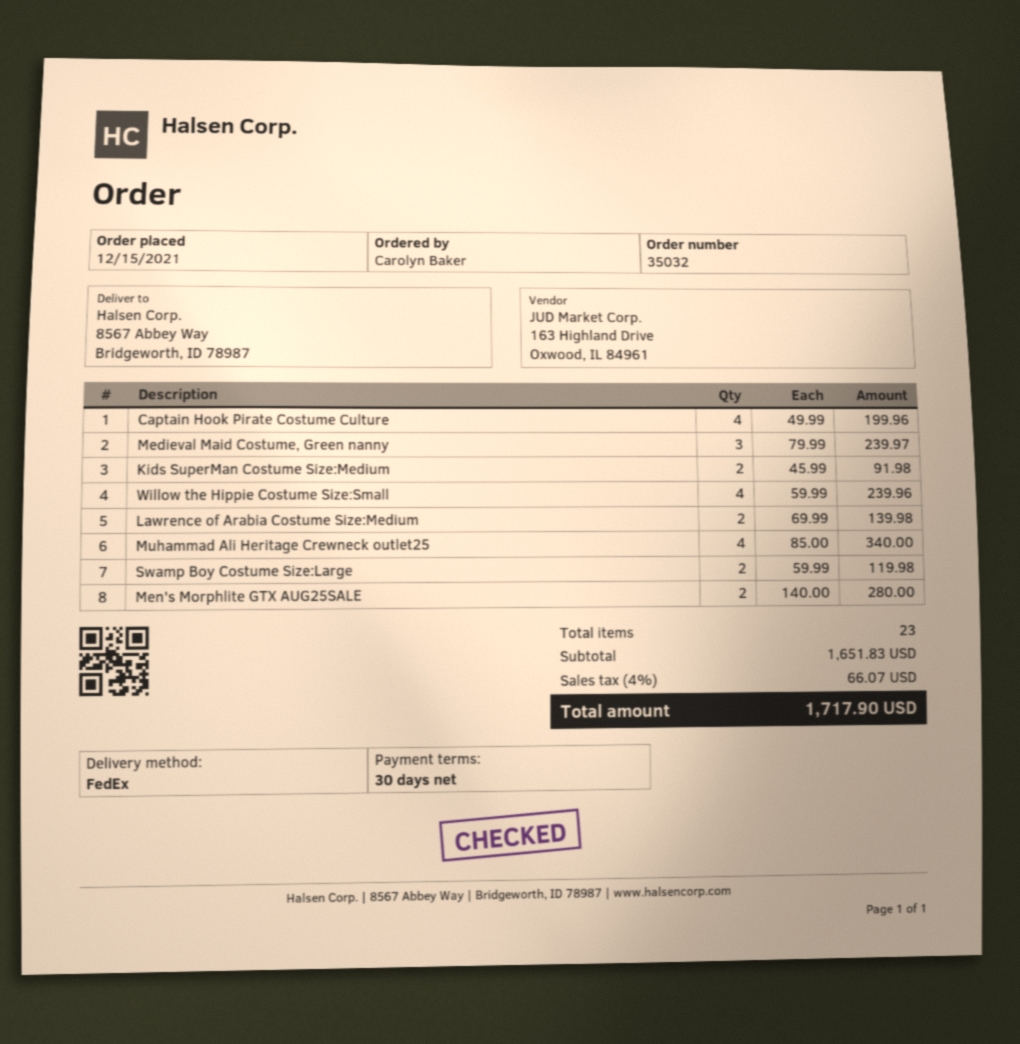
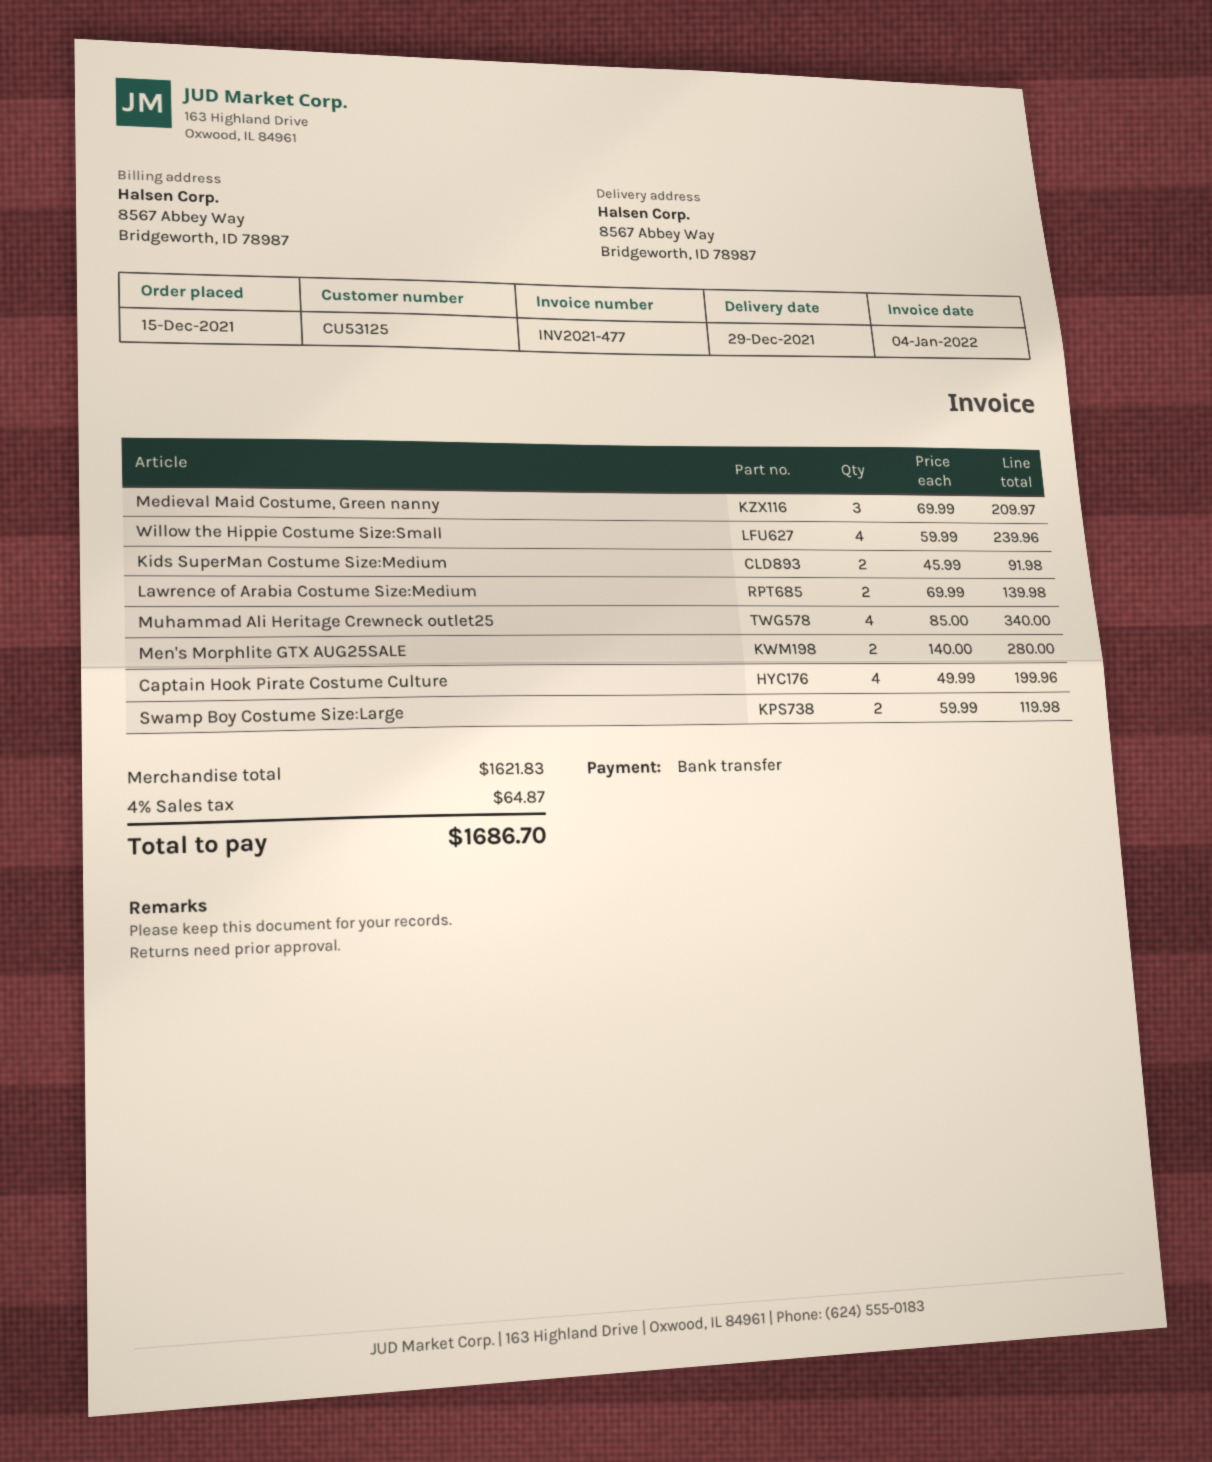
Medieval Maid Costume, Green nanny: 3 x 79.99 = 239.97 -> 3 x 69.99 = 209.97
subtotal: 1651.83 -> 1621.83
tax: 4% = 66.07 -> 4% = 64.87
total: 1717.90 -> 1686.70

